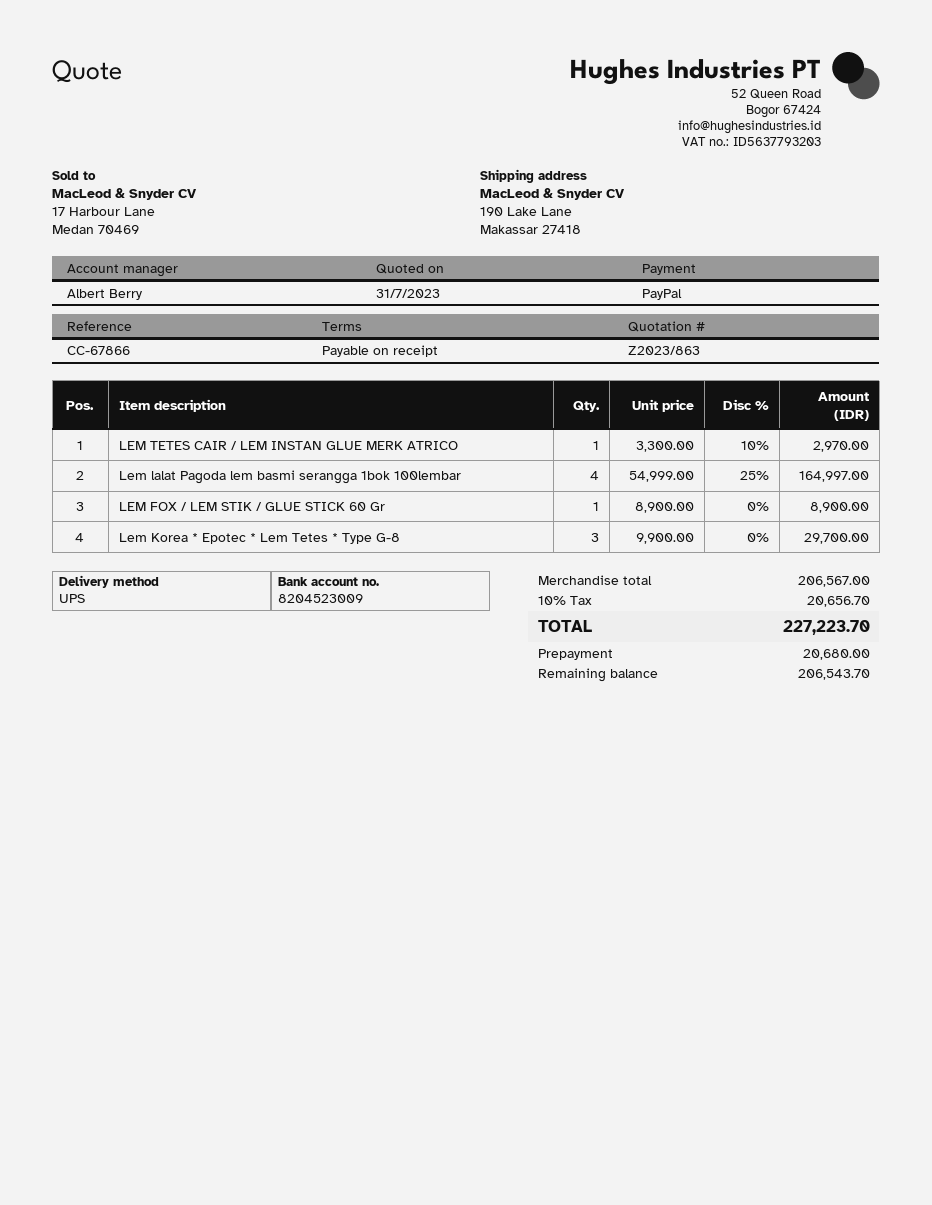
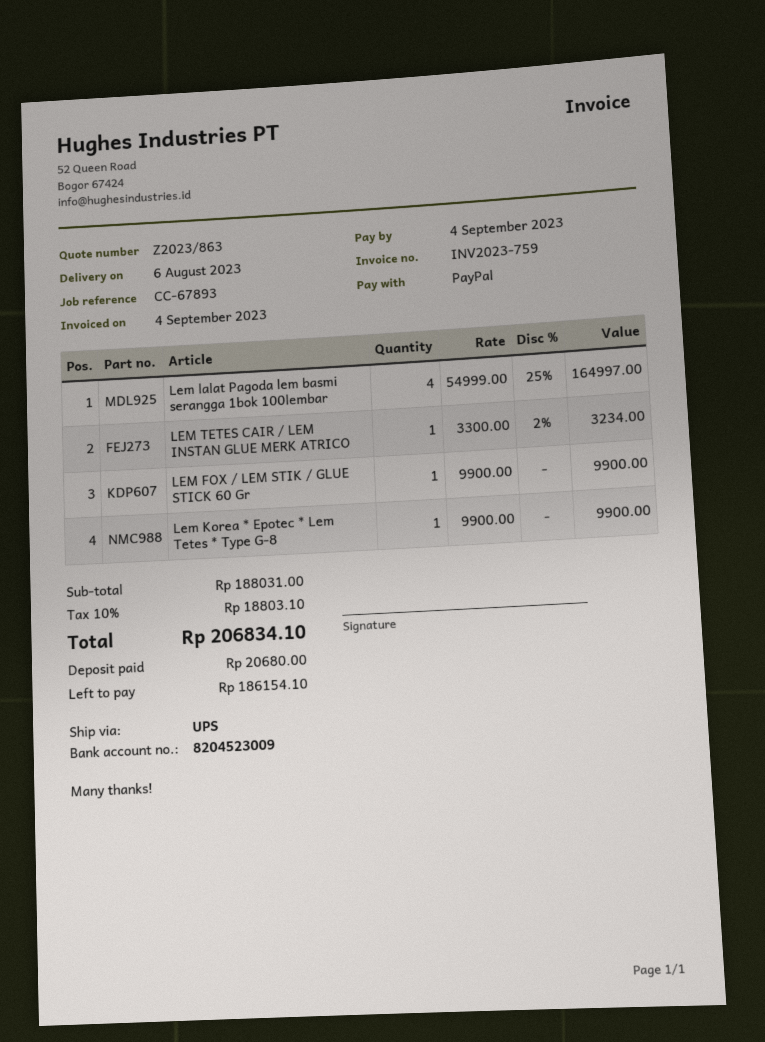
reference: CC-67866 -> CC-67893
LEM TETES CAIR / LEM INSTAN GLUE MERK ATRICO: 1 x 3300.00 - 10% = 2970.00 -> 1 x 3300.00 - 2% = 3234.00
LEM FOX / LEM STIK / GLUE STICK 60 Gr: 1 x 8900.00 = 8900.00 -> 1 x 9900.00 = 9900.00
Lem Korea * Epotec * Lem Tetes * Type G-8: 3 x 9900.00 = 29700.00 -> 1 x 9900.00 = 9900.00
subtotal: 206567.00 -> 188031.00
tax: 10% = 20656.70 -> 10% = 18803.10
total: 227223.70 -> 206834.10
balance: 206543.70 -> 186154.10

